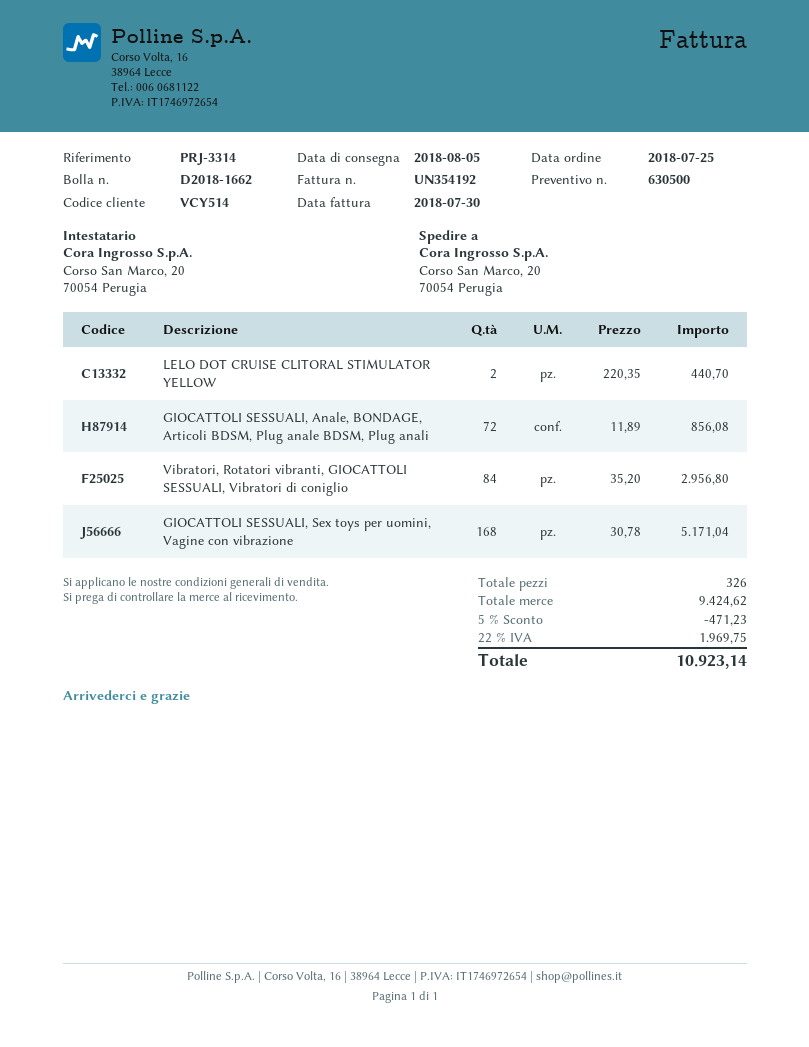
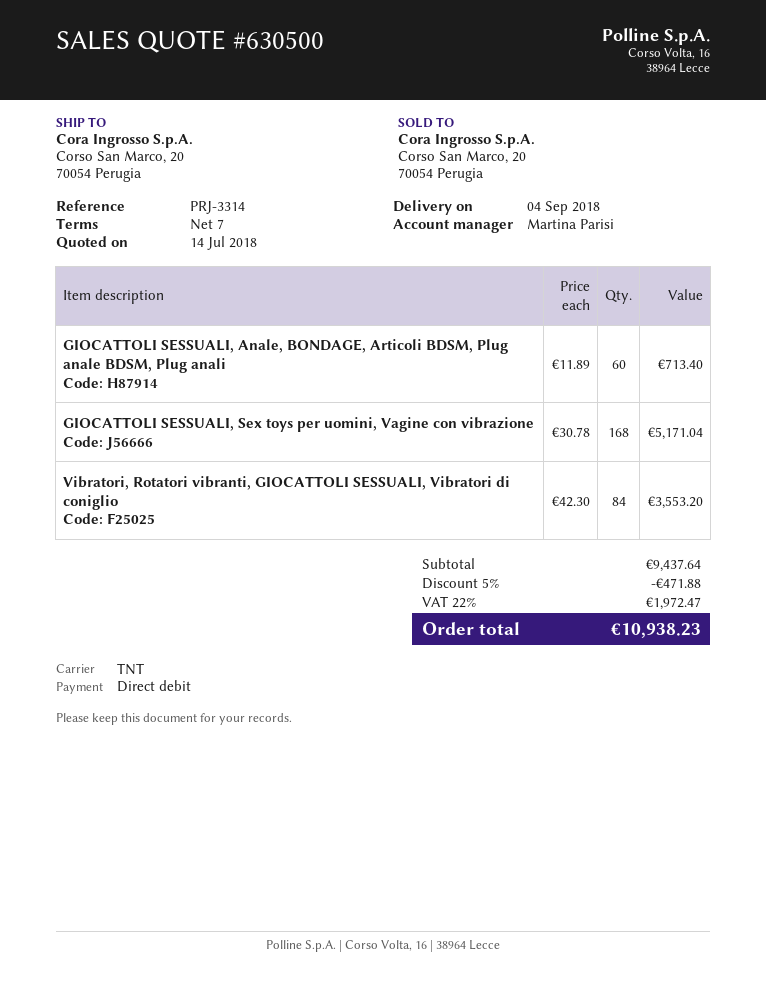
delivery date: 2018-08-05 -> 2018-09-04
LELO DOT CRUISE CLITORAL STIMULATOR YELLOW: 2 x 220.35 = 440.70 -> none
GIOCATTOLI SESSUALI, Anale, BONDAGE, Articoli BDSM, Plug anale BDSM, Plug anali: 72 x 11.89 = 856.08 -> 60 x 11.89 = 713.40
Vibratori, Rotatori vibranti, GIOCATTOLI SESSUALI, Vibratori di coniglio: 84 x 35.20 = 2956.80 -> 84 x 42.30 = 3553.20
subtotal: 9424.62 -> 9437.64
discount: 5% = 471.23 -> 5% = 471.88
tax: 22% = 1969.75 -> 22% = 1972.47
total: 10923.14 -> 10938.23

